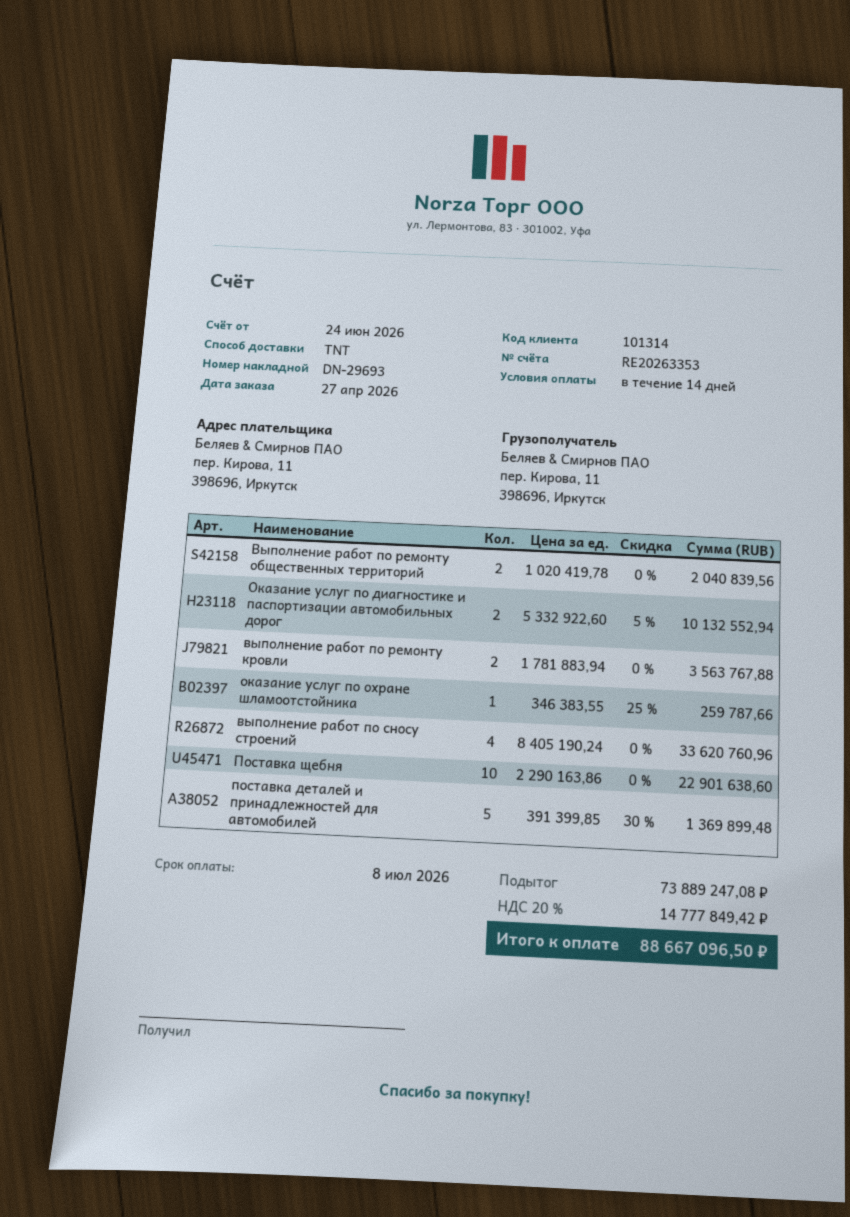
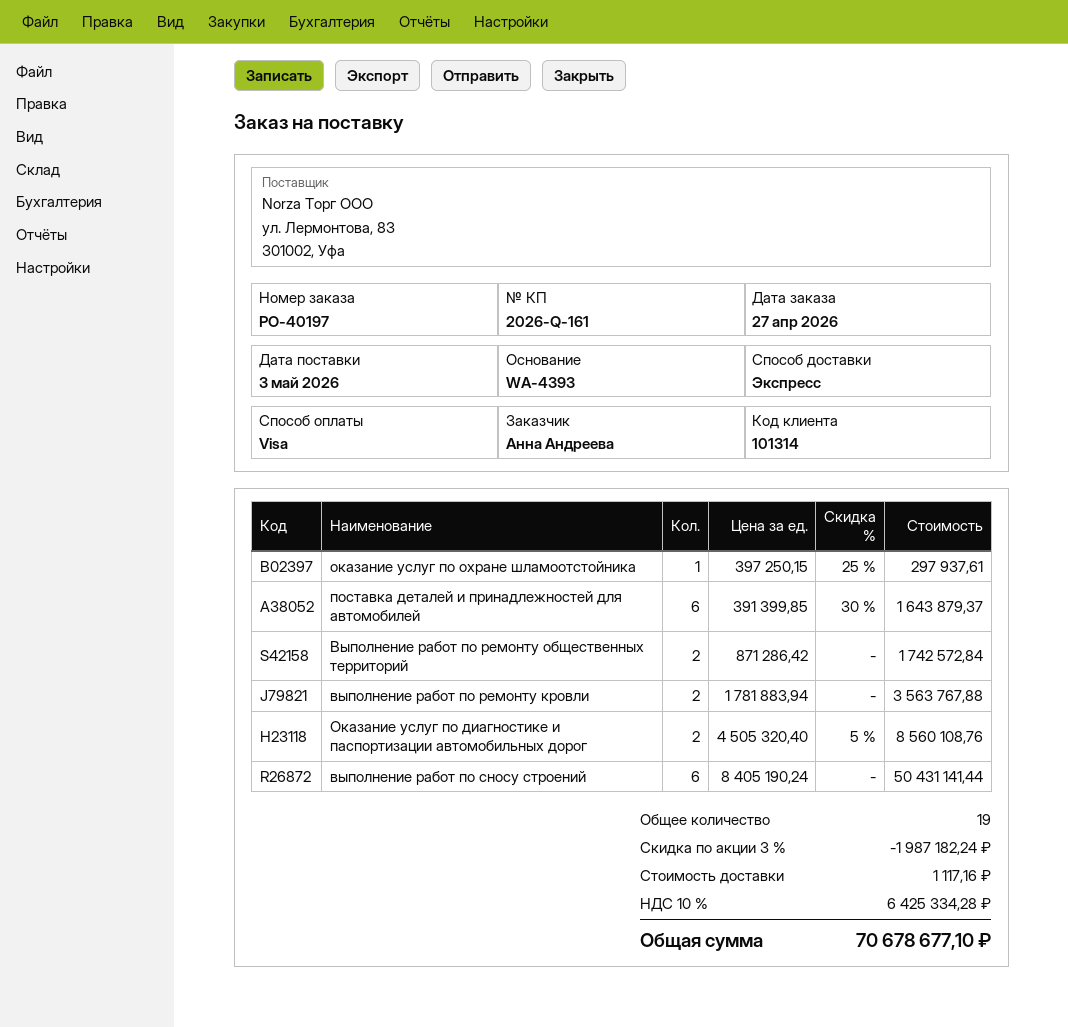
shipping method: TNT -> express
Выполнение работ по ремонту общественных территорий: 2 x 1020419.78 = 2040839.56 -> 2 x 871286.42 = 1742572.84
Оказание услуг по диагностике и паспортизации автомобильных дорог: 2 x 5332922.60 - 5% = 10132552.94 -> 2 x 4505320.40 - 5% = 8560108.76
оказание услуг по охране шламоотстойника: 1 x 346383.55 - 25% = 259787.66 -> 1 x 397250.15 - 25% = 297937.61
выполнение работ по сносу строений: 4 x 8405190.24 = 33620760.96 -> 6 x 8405190.24 = 50431141.44
Поставка щебня: 10 x 2290163.86 = 22901638.60 -> none
поставка деталей и принадлежностей для автомобилей: 5 x 391399.85 - 30% = 1369899.48 -> 6 x 391399.85 - 30% = 1643879.37
discount: none -> 3% = 1987182.24
shipping: none -> 1117.16
tax: 20% = 14777849.42 -> 10% = 6425334.28
total: 88667096.50 -> 70678677.10

